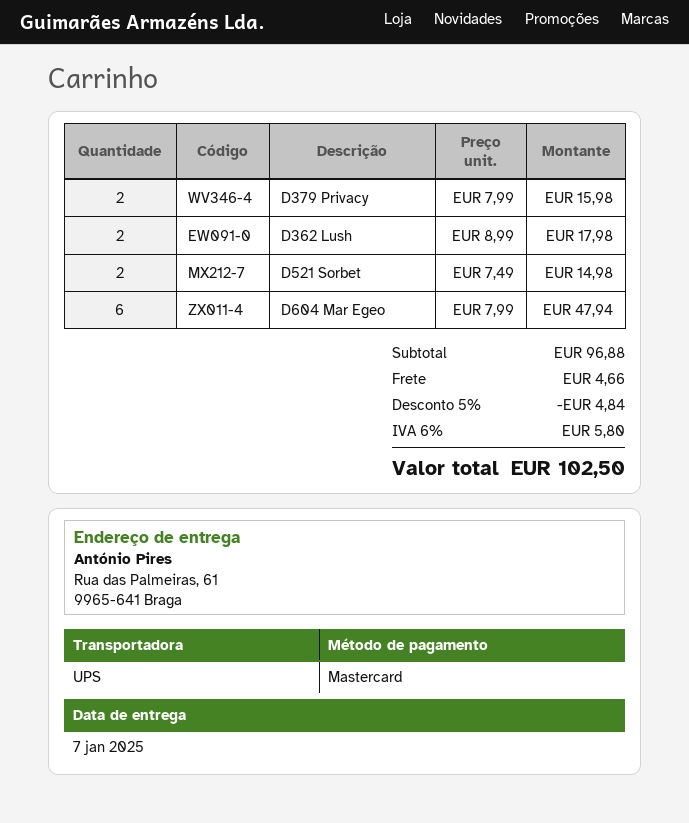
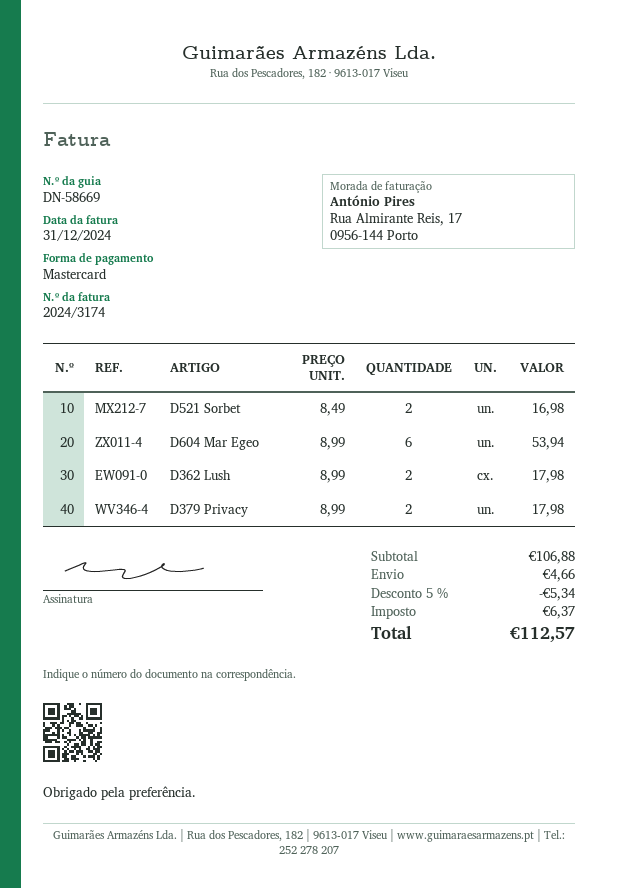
D379 Privacy: 2 x 7.99 = 15.98 -> 2 x 8.99 = 17.98
D521 Sorbet: 2 x 7.49 = 14.98 -> 2 x 8.49 = 16.98
D604 Mar Egeo: 6 x 7.99 = 47.94 -> 6 x 8.99 = 53.94
subtotal: 96.88 -> 106.88
discount: 5% = 4.84 -> 5% = 5.34
tax: 5.80 -> 6.37
total: 102.50 -> 112.57

